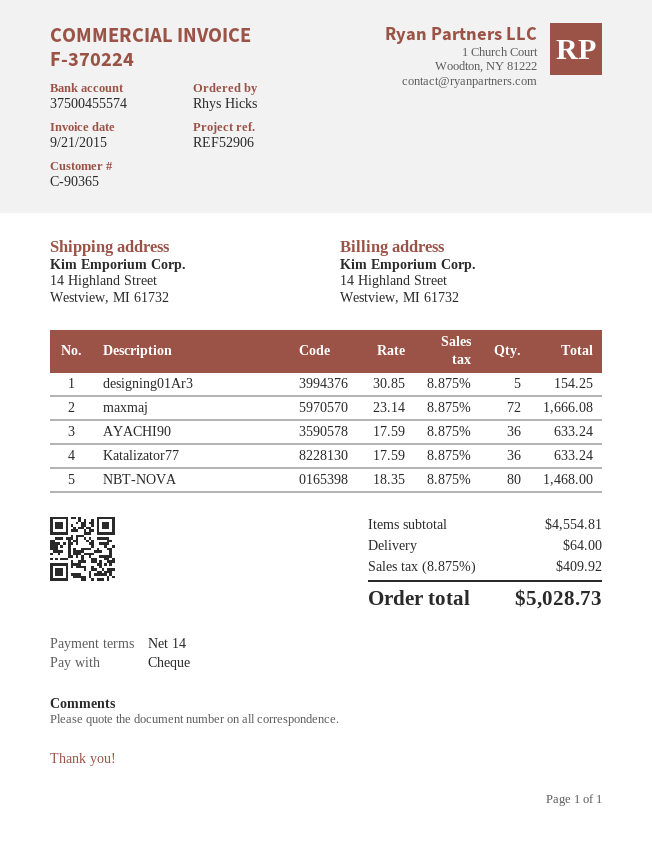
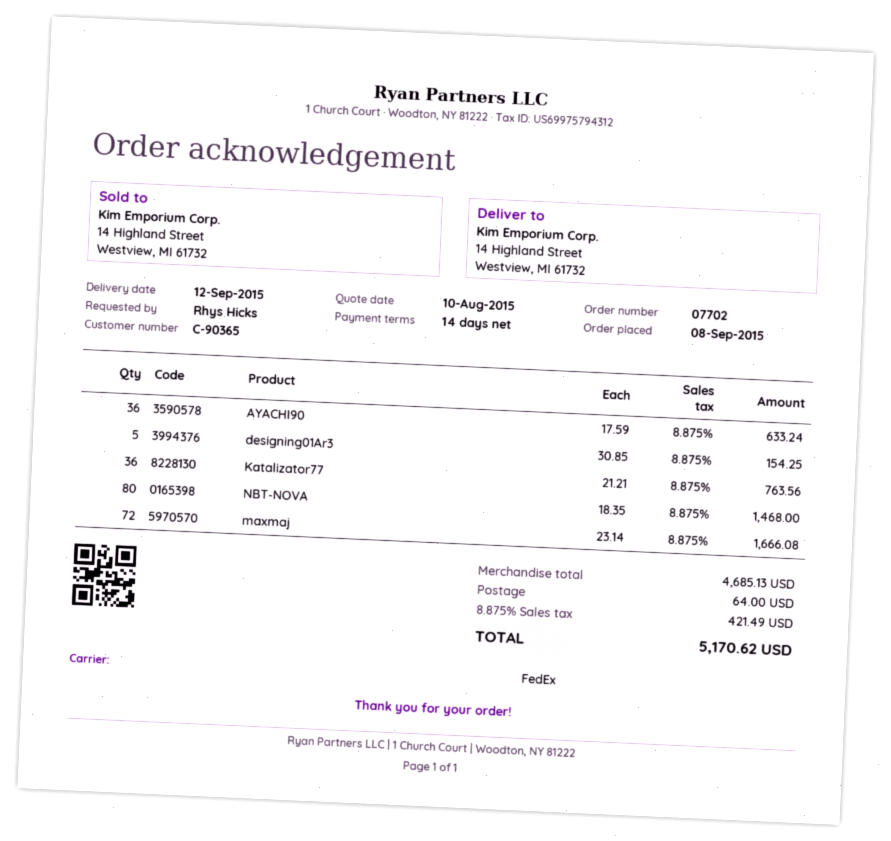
Katalizator77: 36 x 17.59 = 633.24 -> 36 x 21.21 = 763.56
subtotal: 4554.81 -> 4685.13
tax: 8.875% = 409.92 -> 8.875% = 421.49
total: 5028.73 -> 5170.62

